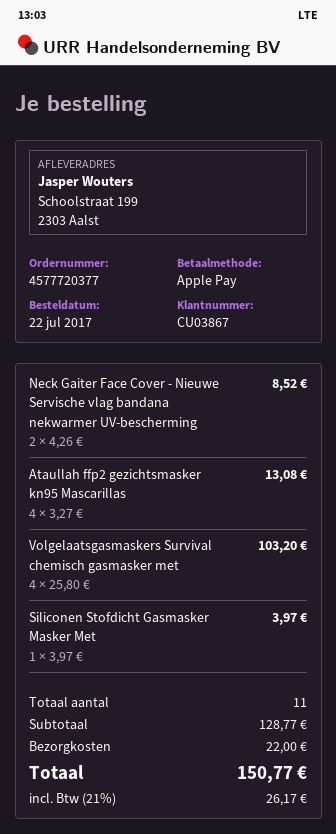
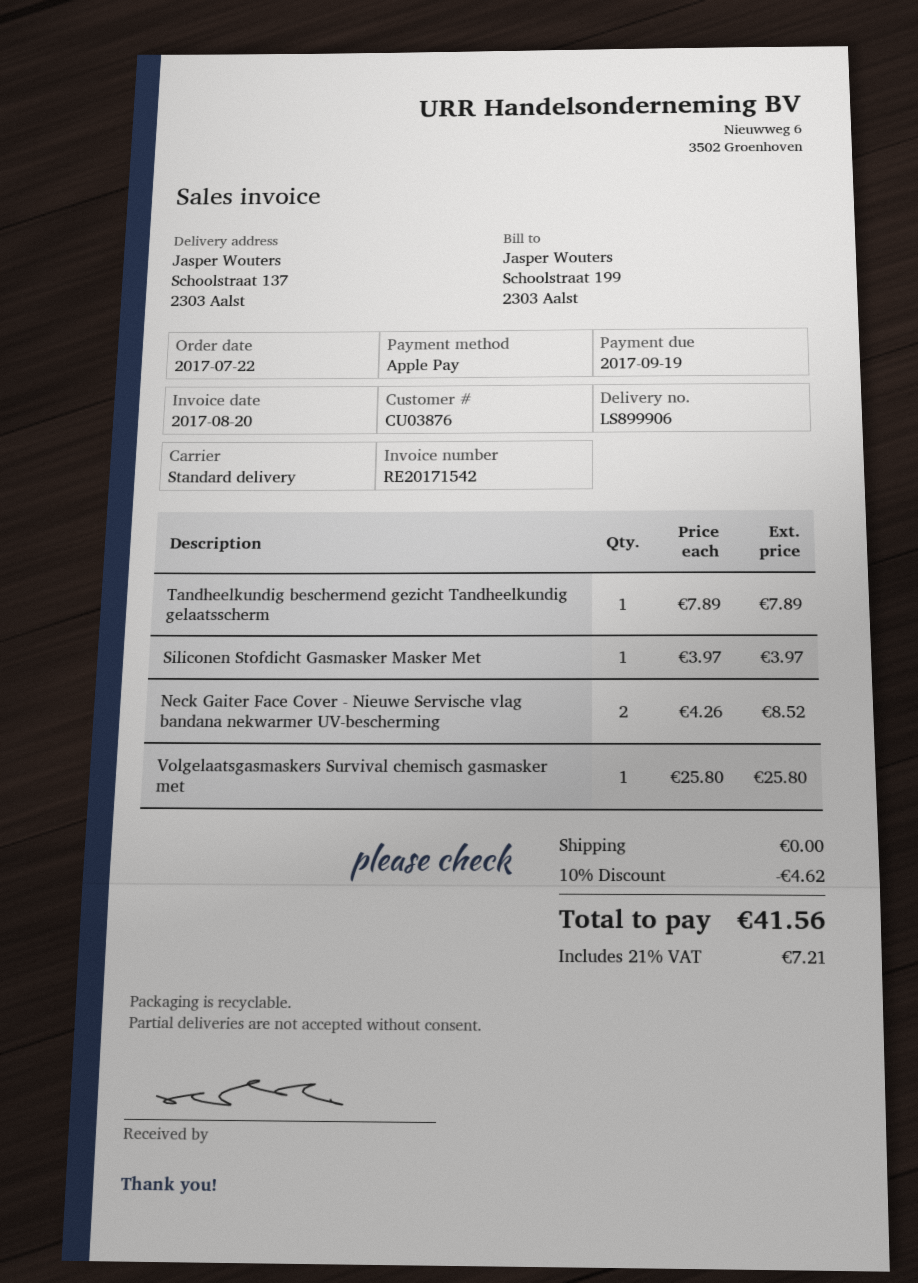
customer number: CU03867 -> CU03876
ship to: Schoolstraat 199, 2303 Aalst -> Schoolstraat 137, 2303 Aalst
Ataullah ffp2 gezichtsmasker kn95 Mascarillas: 4 x 3.27 = 13.08 -> none
Volgelaatsgasmaskers Survival chemisch gasmasker met: 4 x 25.80 = 103.20 -> 1 x 25.80 = 25.80
Tandheelkundig beschermend gezicht Tandheelkundig gelaatsscherm: none -> 1 x 7.89 = 7.89
discount: none -> 10% = 4.62
shipping: 22.00 -> 0.00
tax: 21% = 26.17 -> 21% = 7.21
total: 150.77 -> 41.56

